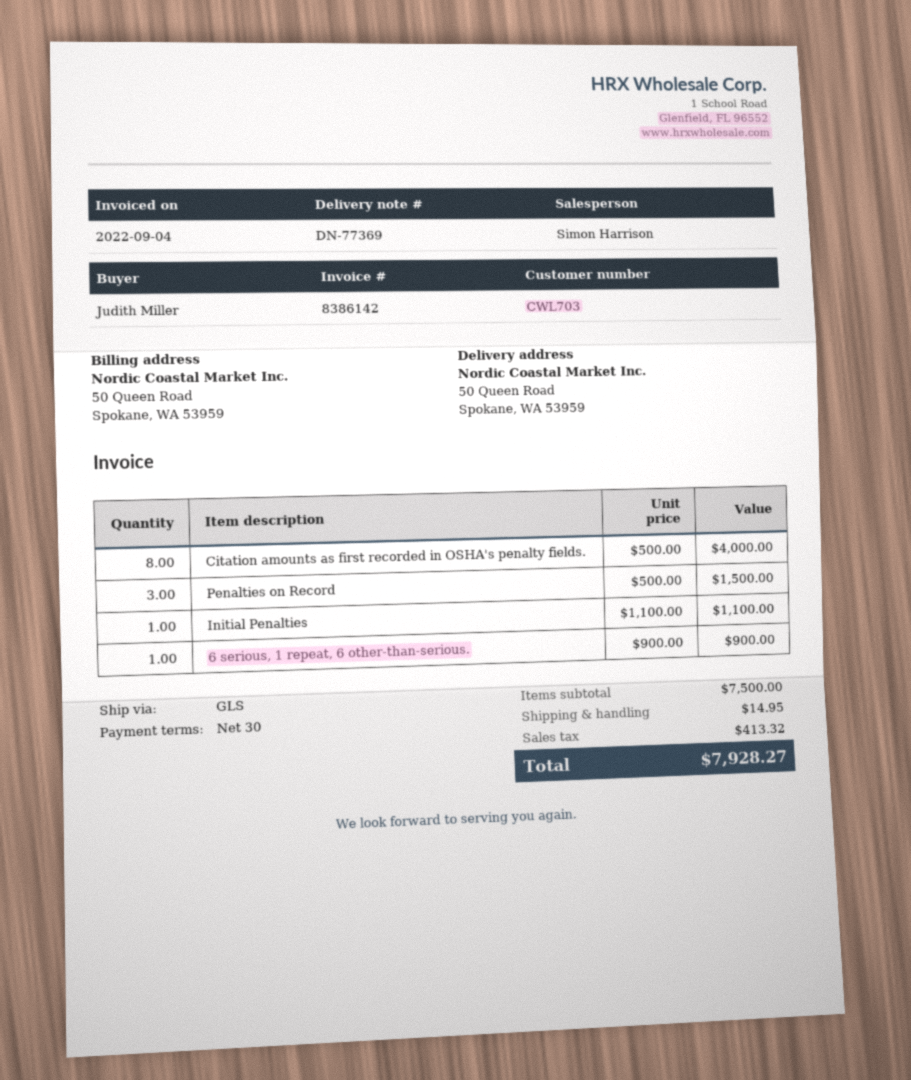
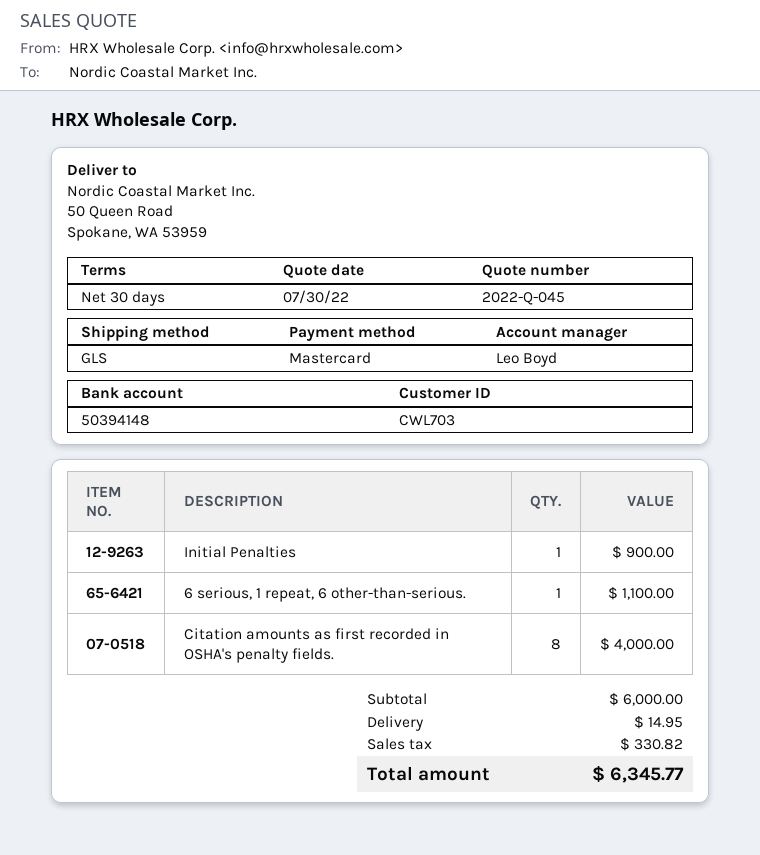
sales rep: Simon Harrison -> Leo Boyd
Penalties on Record: 3 for 1500.00 -> none
Initial Penalties: 1 for 1100.00 -> 1 for 900.00
6 serious, 1 repeat, 6 other-than-serious.: 1 for 900.00 -> 1 for 1100.00
subtotal: 7500.00 -> 6000.00
tax: 413.32 -> 330.82
total: 7928.27 -> 6345.77

